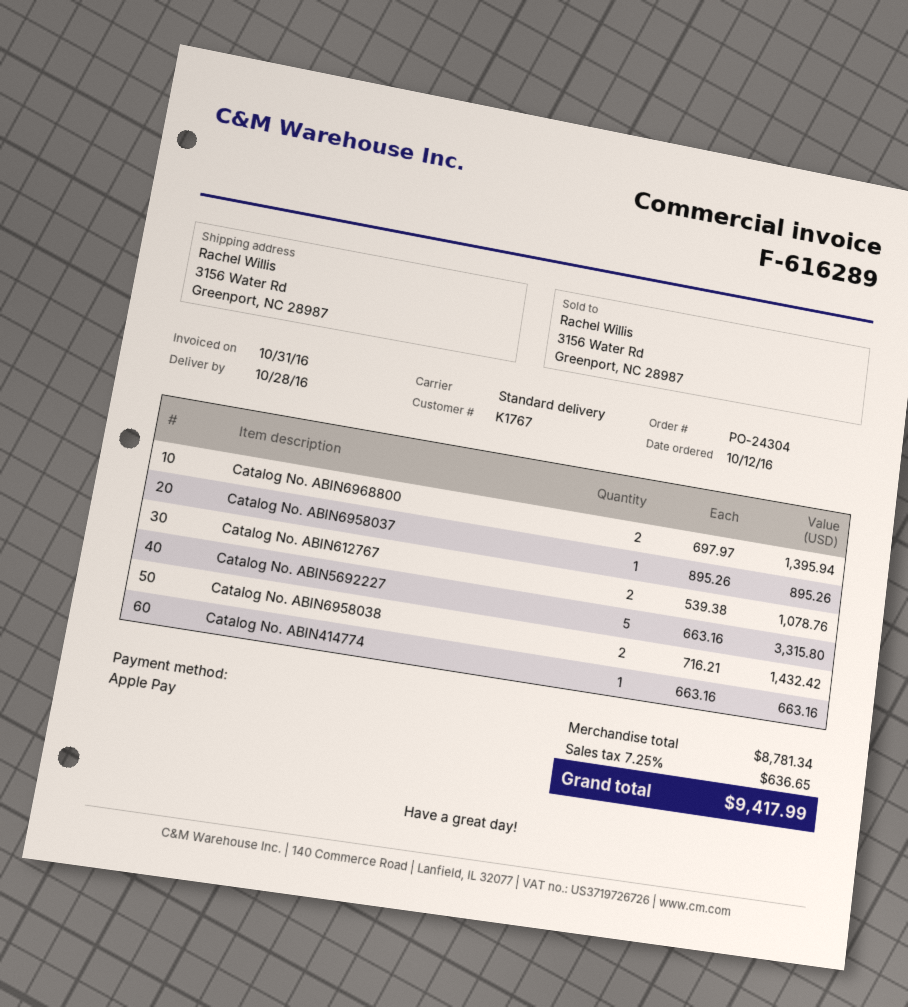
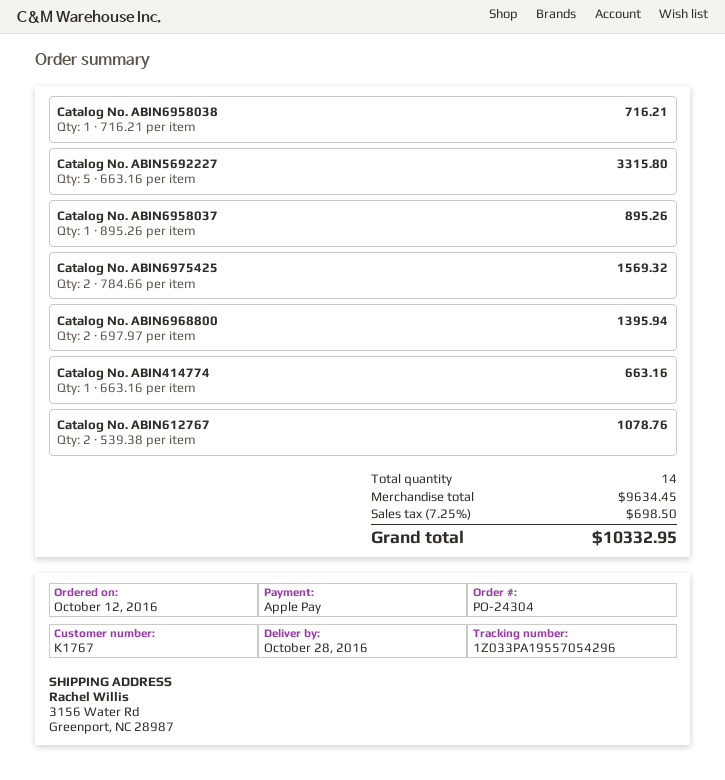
Catalog No. ABIN6958038: 2 x 716.21 = 1432.42 -> 1 x 716.21 = 716.21
Catalog No. ABIN6975425: none -> 2 x 784.66 = 1569.32
subtotal: 8781.34 -> 9634.45
tax: 7.25% = 636.65 -> 7.25% = 698.50
total: 9417.99 -> 10332.95

